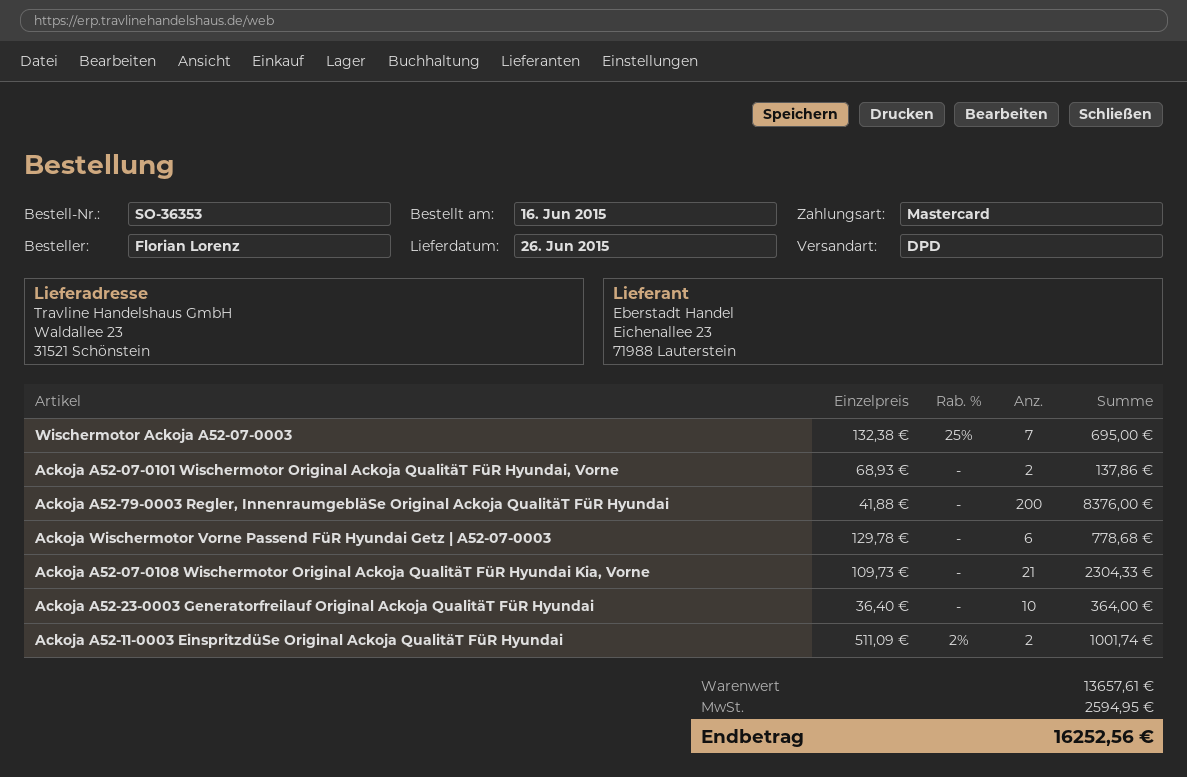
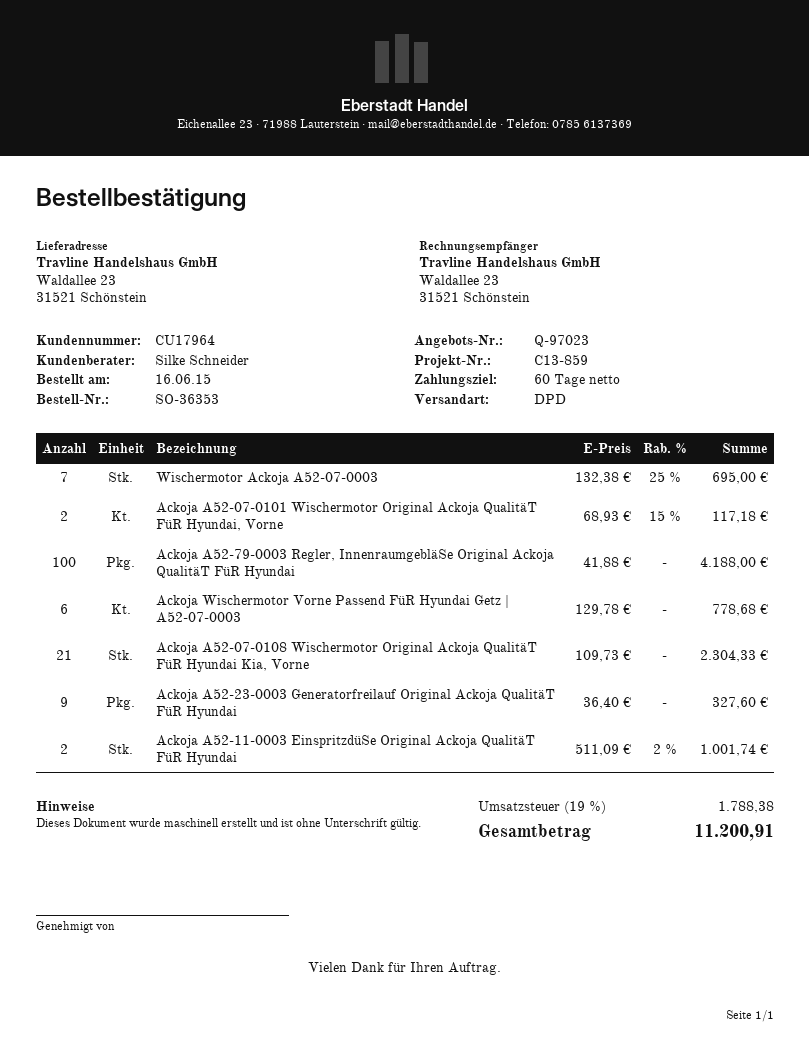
Ackoja A52-07-0101 Wischermotor Original Ackoja QualitäT FüR Hyundai, Vorne: 2 x 68.93 = 137.86 -> 2 x 68.93 - 15% = 117.18
Ackoja A52-79-0003 Regler, InnenraumgebläSe Original Ackoja QualitäT FüR Hyundai: 200 x 41.88 = 8376.00 -> 100 x 41.88 = 4188.00
Ackoja A52-23-0003 Generatorfreilauf Original Ackoja QualitäT FüR Hyundai: 10 x 36.40 = 364.00 -> 9 x 36.40 = 327.60
tax: 2594.95 -> 1788.38
total: 16252.56 -> 11200.91

